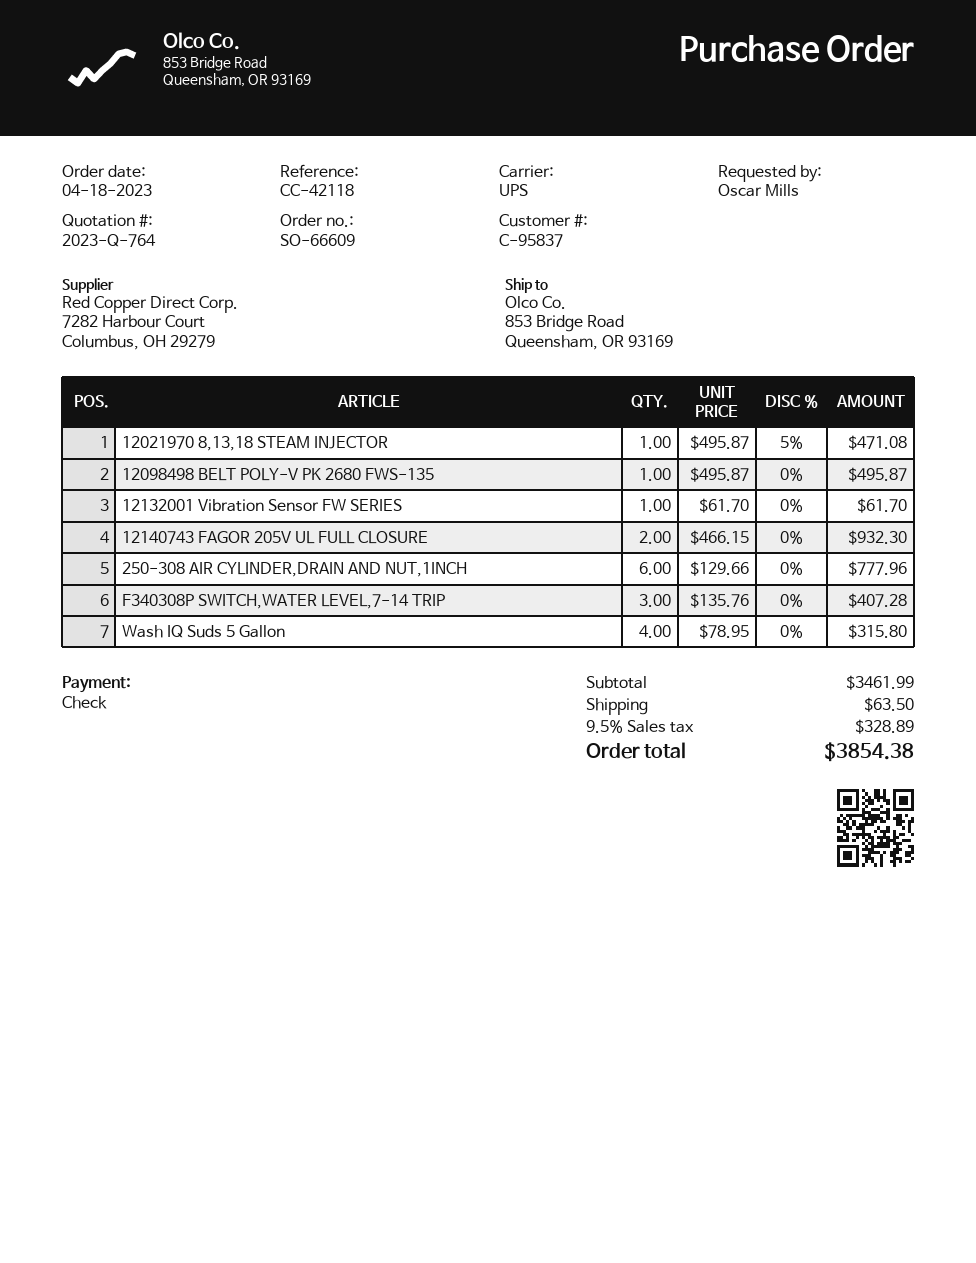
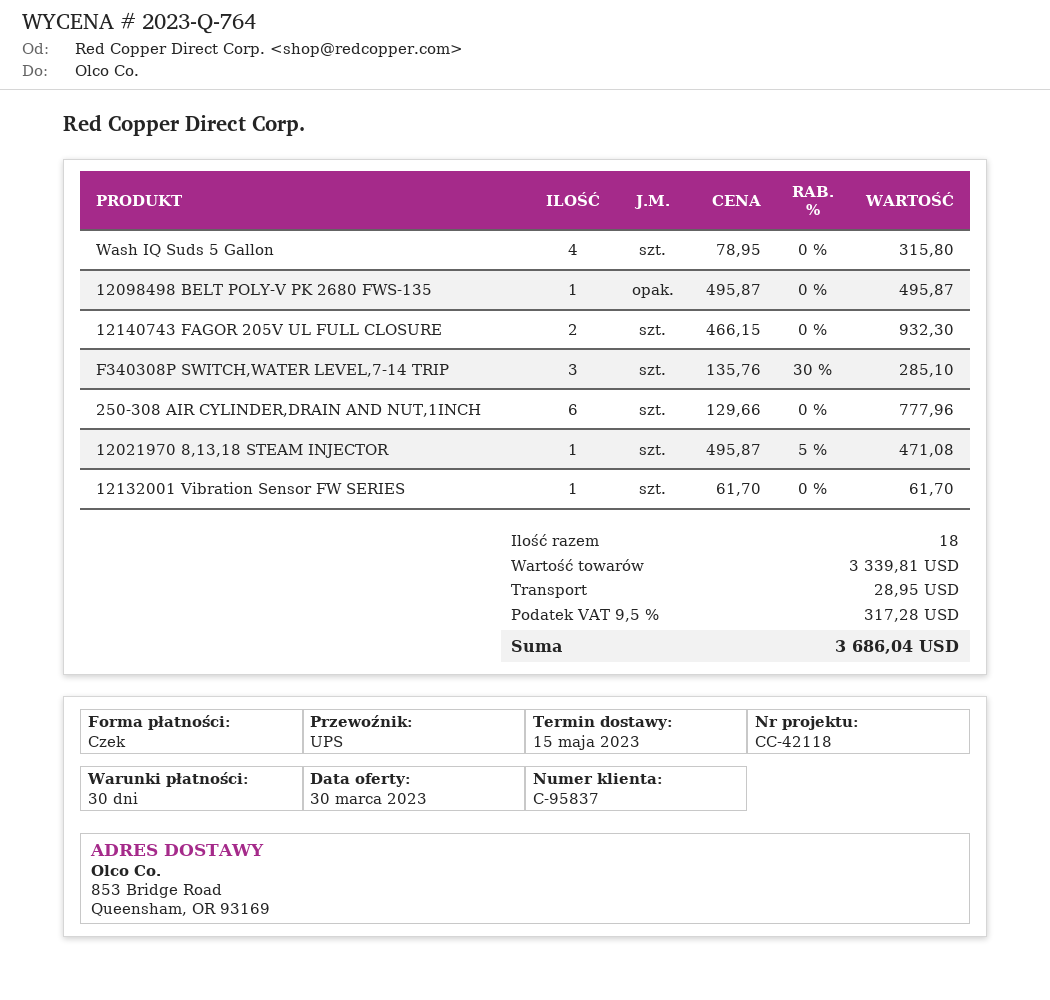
F340308P SWITCH,WATER LEVEL,7-14 TRIP: 3 x 135.76 = 407.28 -> 3 x 135.76 - 30% = 285.10
subtotal: 3461.99 -> 3339.81
shipping: 63.50 -> 28.95
tax: 9.5% = 328.89 -> 9.5% = 317.28
total: 3854.38 -> 3686.04

